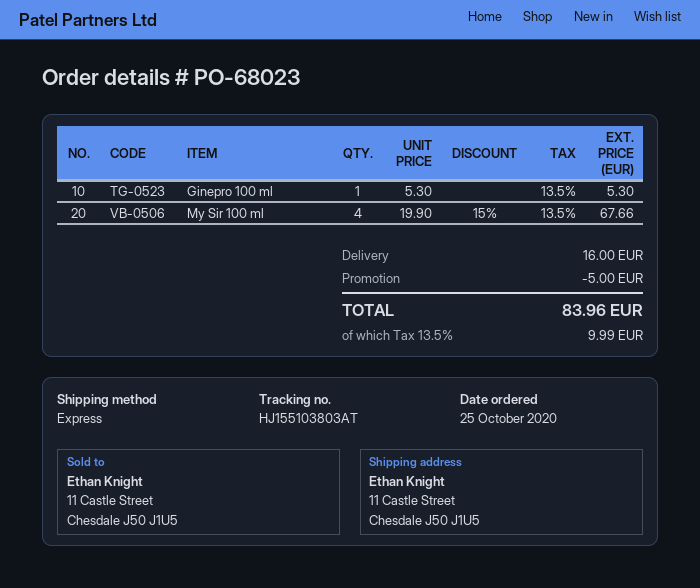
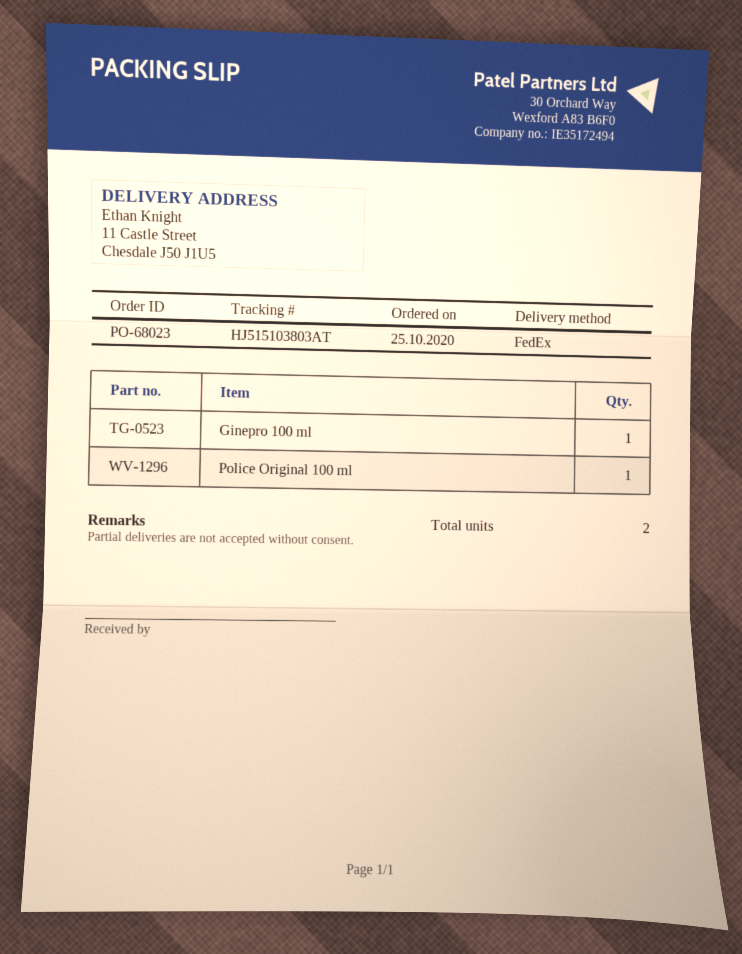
shipping method: express -> FedEx
tracking number: HJ155103803AT -> HJ515103803AT
My Sir 100 ml: 4 -> none
Police Original 100 ml: none -> 1

